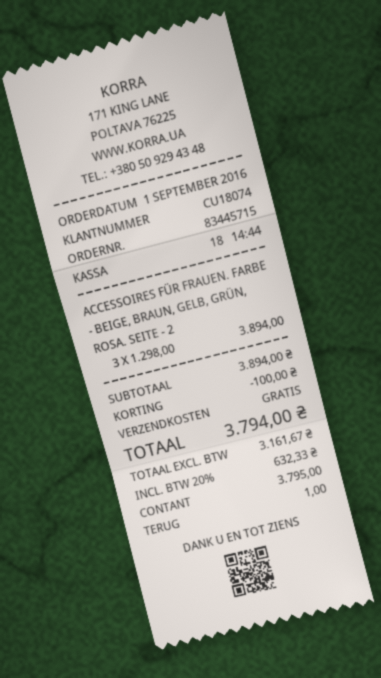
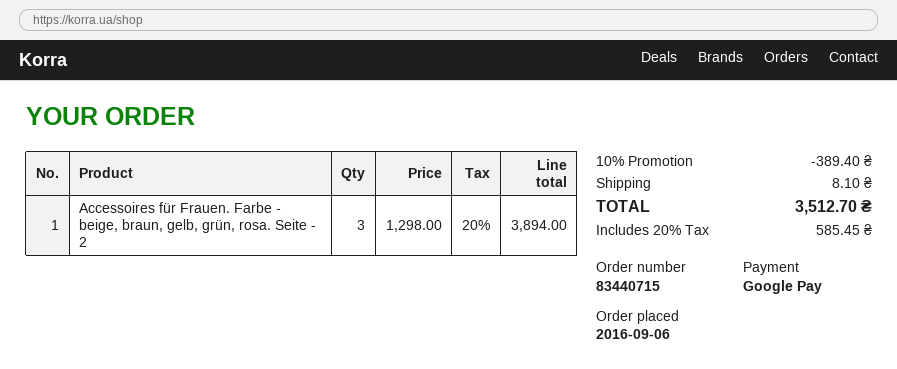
order number: 83445715 -> 83440715
order date: 2016-09-01 -> 2016-09-06
payment method: cash -> Google Pay
discount: 100.00 -> 389.40
shipping: 0.00 -> 8.10
tax: 20% = 632.33 -> 20% = 585.45
total: 3794.00 -> 3512.70

